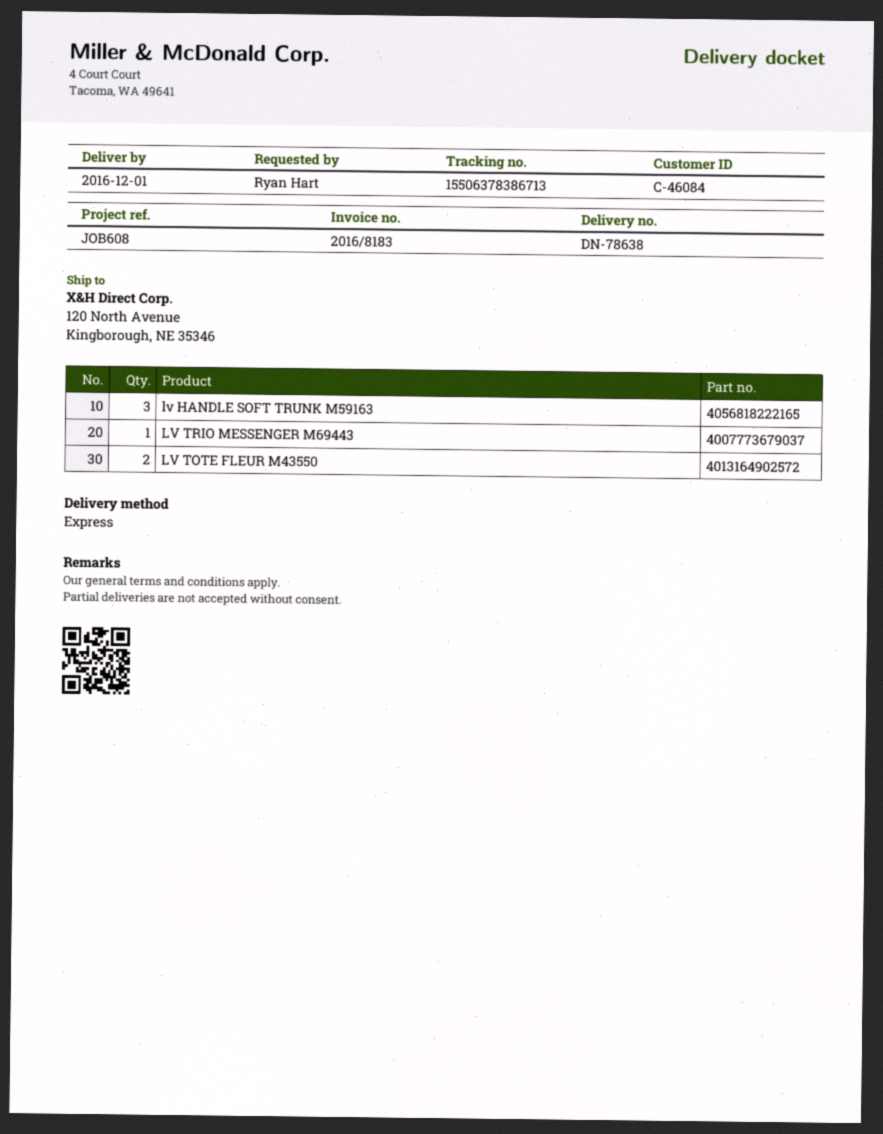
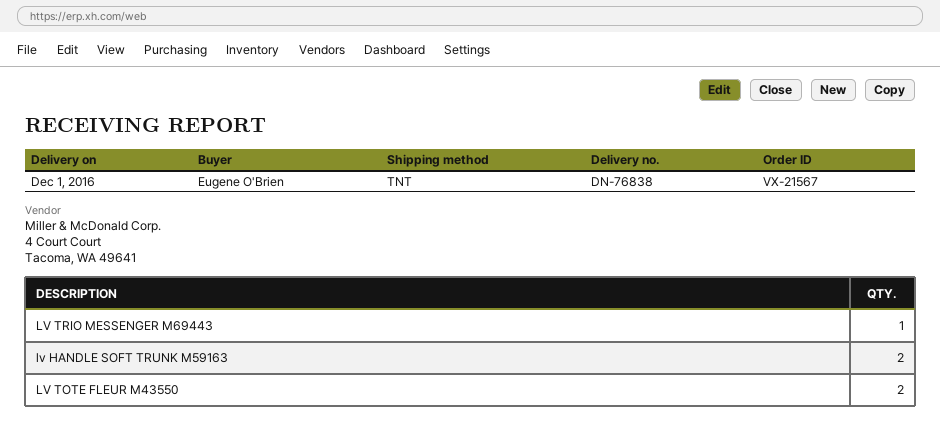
delivery note number: DN-78638 -> DN-76838
ordered by: Ryan Hart -> Eugene O'Brien
shipping method: express -> TNT
lv HANDLE SOFT TRUNK M59163: 3 -> 2

